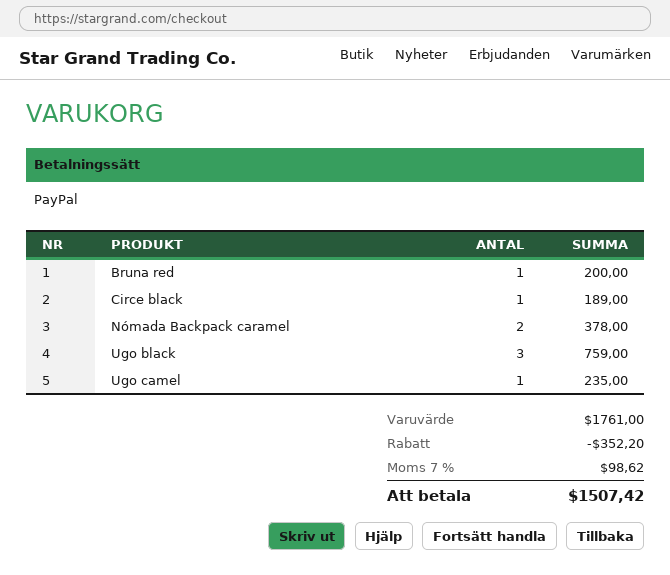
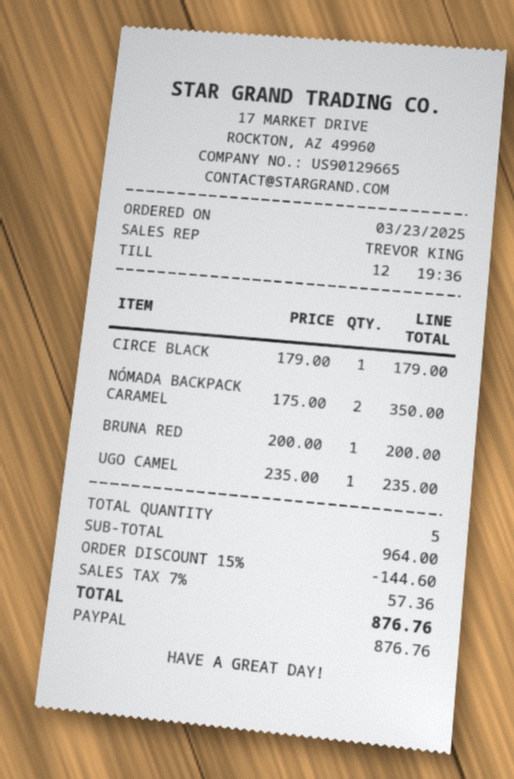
Circe black: 1 for 189.00 -> 1 for 179.00
Nómada Backpack caramel: 2 for 378.00 -> 2 for 350.00
Ugo black: 3 for 759.00 -> none
subtotal: 1761.00 -> 964.00
discount: 352.20 -> 144.60
tax: 7% = 98.62 -> 7% = 57.36
total: 1507.42 -> 876.76

